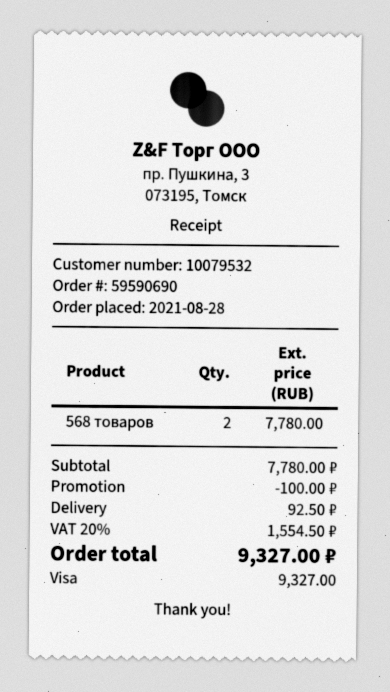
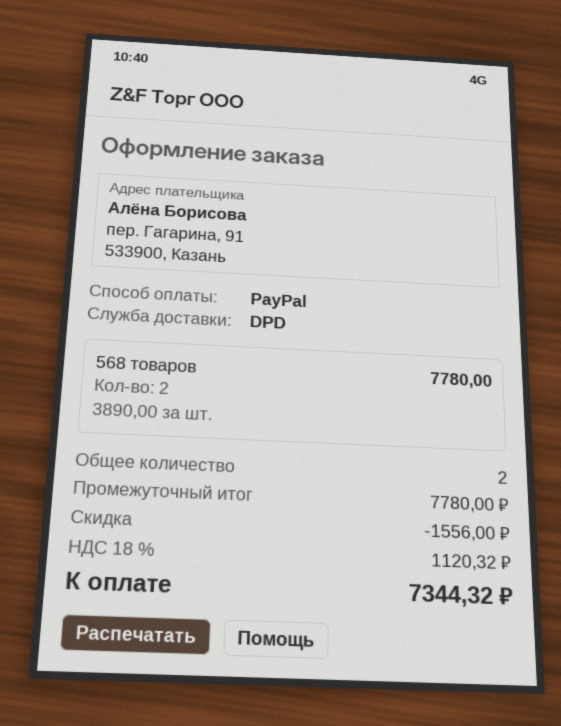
payment method: Visa -> PayPal
discount: 100.00 -> 1556.00
shipping: 92.50 -> none
tax: 20% = 1554.50 -> 18% = 1120.32
total: 9327.00 -> 7344.32

